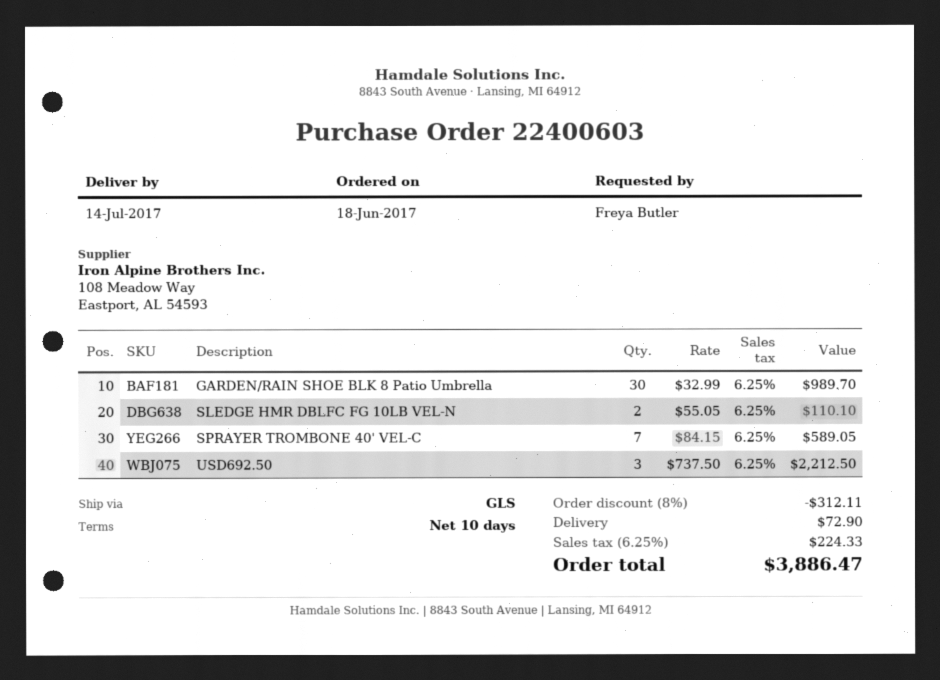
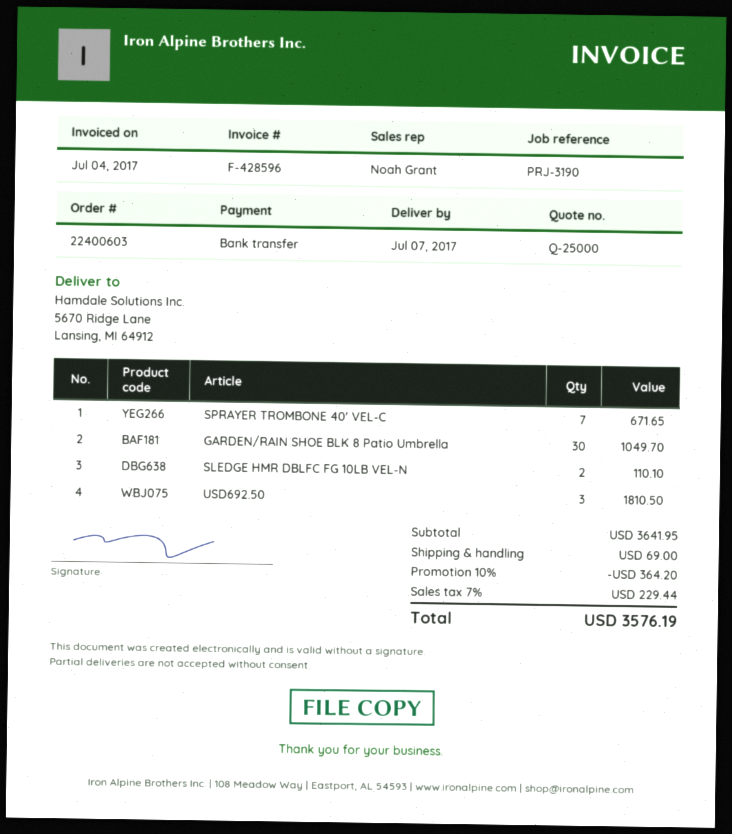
delivery date: 2017-07-14 -> 2017-07-07
GARDEN/RAIN SHOE BLK 8 Patio Umbrella: 30 for 989.70 -> 30 for 1049.70
SPRAYER TROMBONE 40' VEL-C: 7 for 589.05 -> 7 for 671.65
USD692.50: 3 for 2212.50 -> 3 for 1810.50
discount: 8% = 312.11 -> 10% = 364.20
shipping: 72.90 -> 69.00
tax: 6.25% = 224.33 -> 7% = 229.44
total: 3886.47 -> 3576.19

